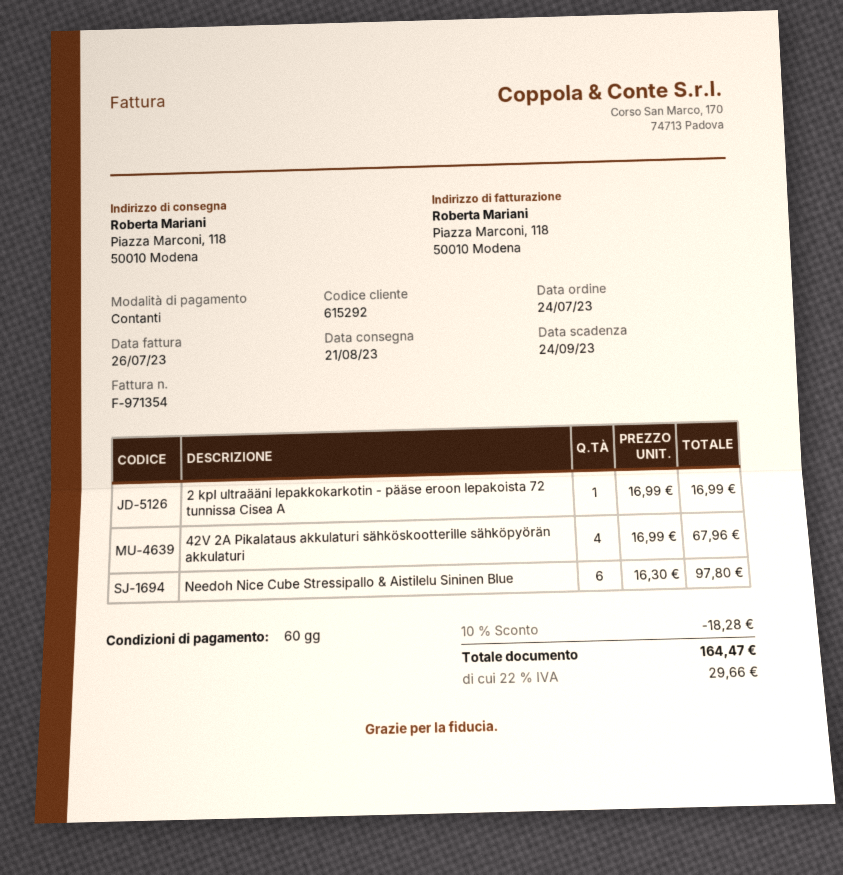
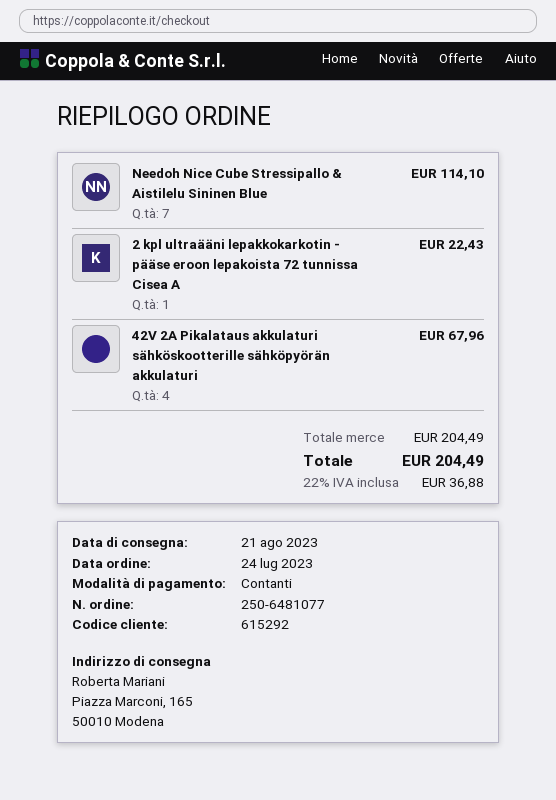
ship to: Piazza Marconi, 118, 50010 Modena -> Piazza Marconi, 165, 50010 Modena
2 kpl ultraääni lepakkokarkotin - pääse eroon lepakoista 72 tunnissa Cisea A: 1 for 16.99 -> 1 for 22.43
Needoh Nice Cube Stressipallo & Aistilelu Sininen Blue: 6 for 97.80 -> 7 for 114.10
discount: 10% = 18.28 -> none
tax: 22% = 29.66 -> 22% = 36.88
total: 164.47 -> 204.49

